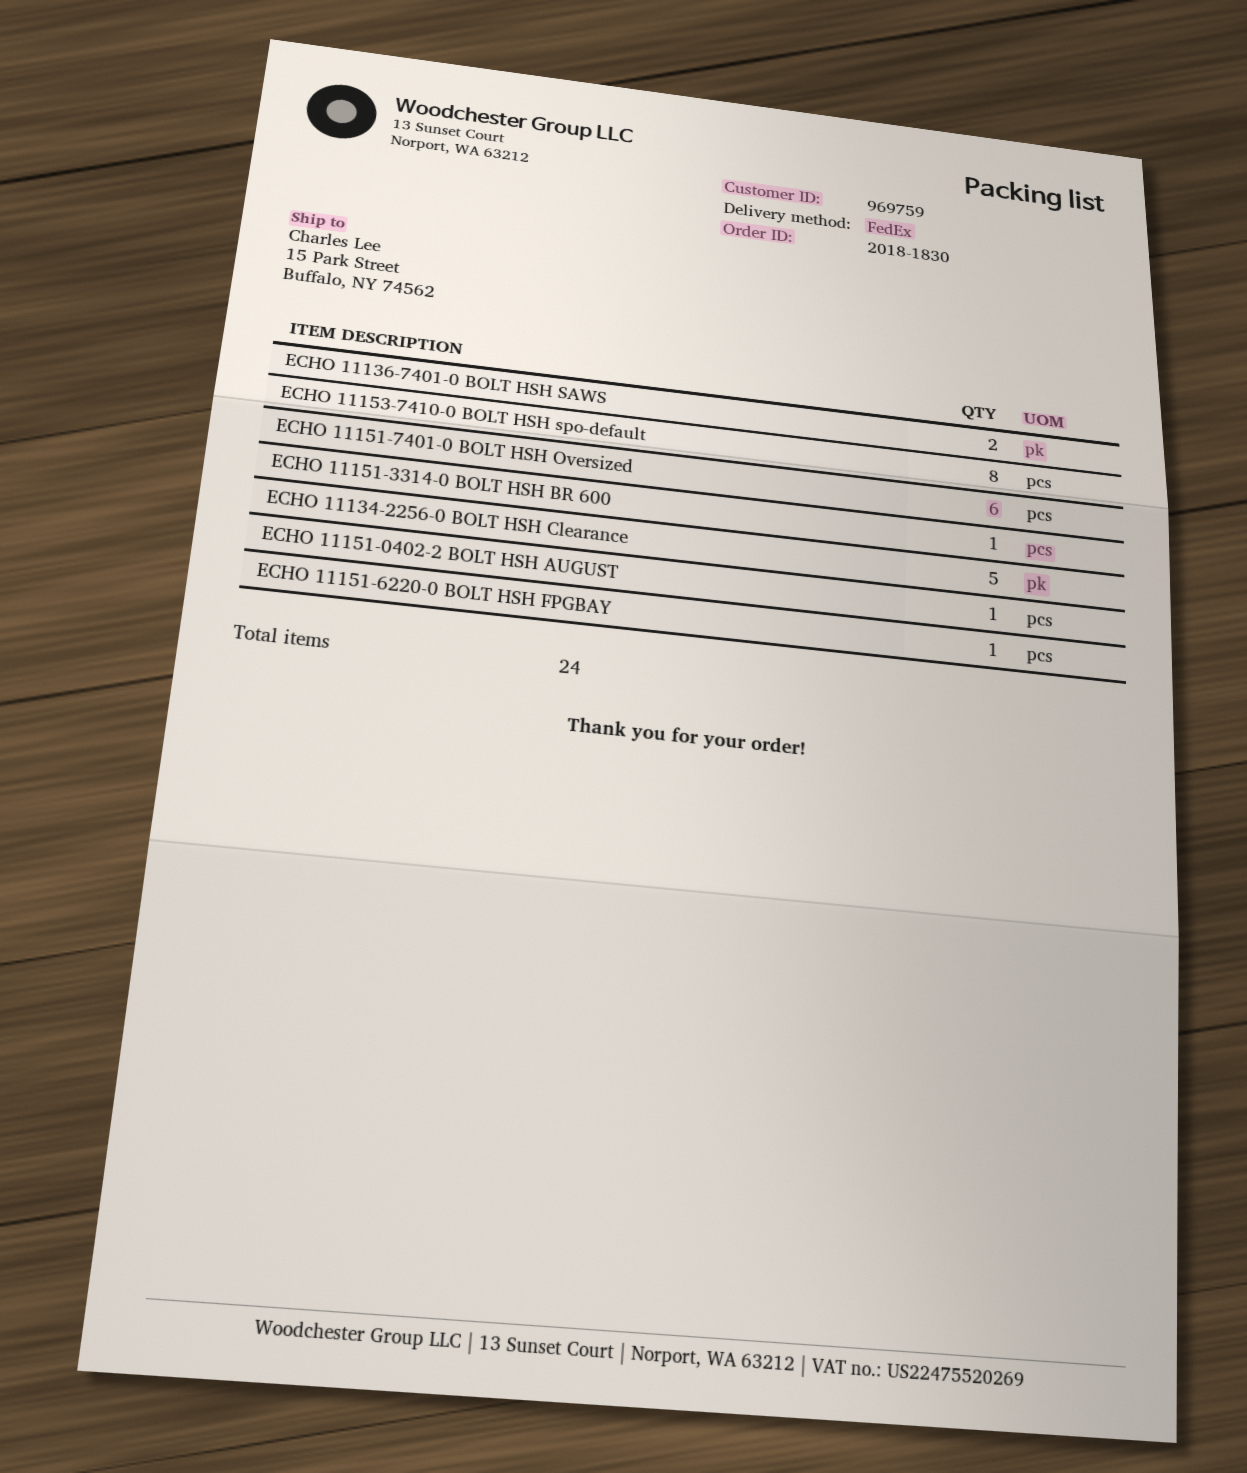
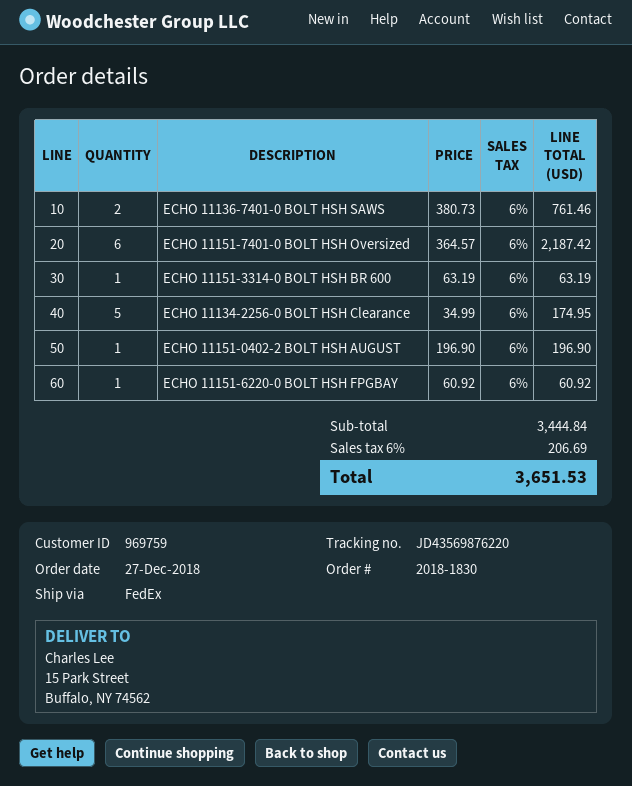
ECHO 11153-7410-0 BOLT HSH spo-default: 8 -> none

